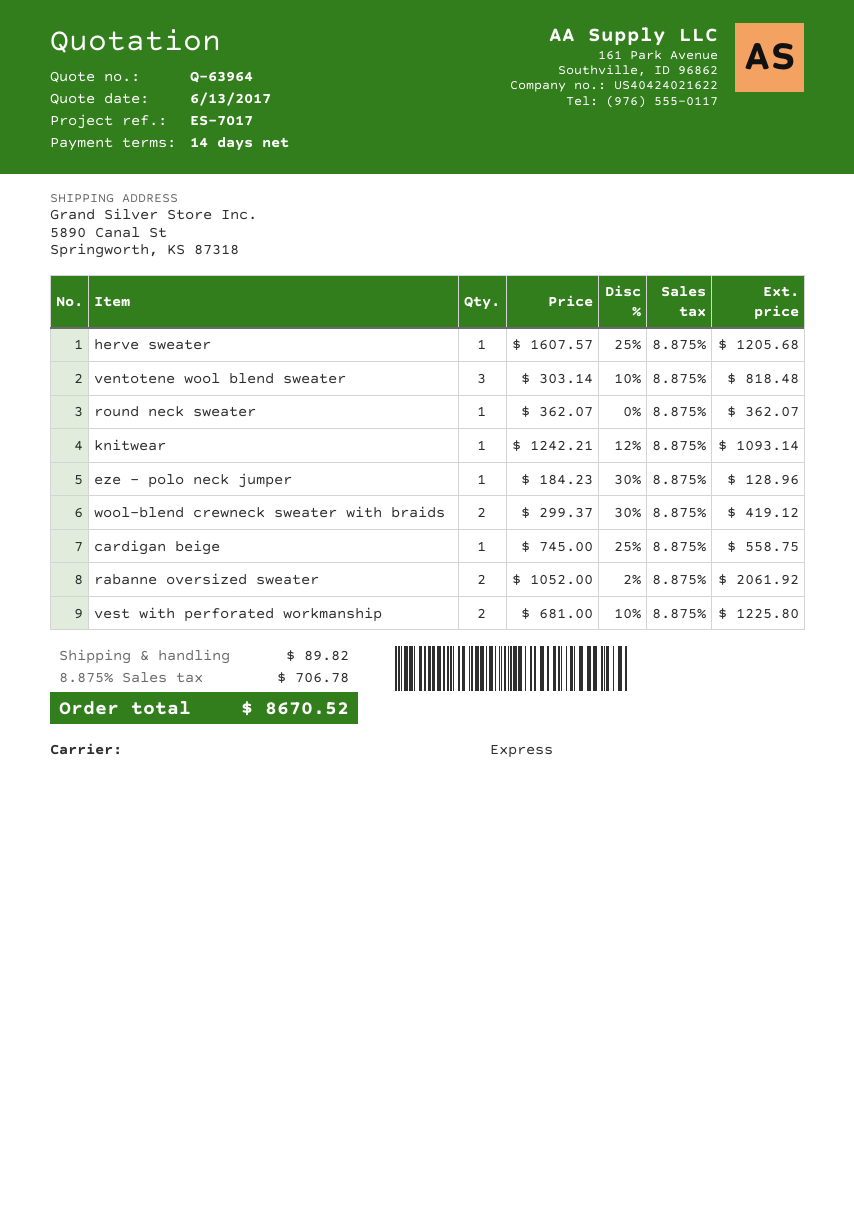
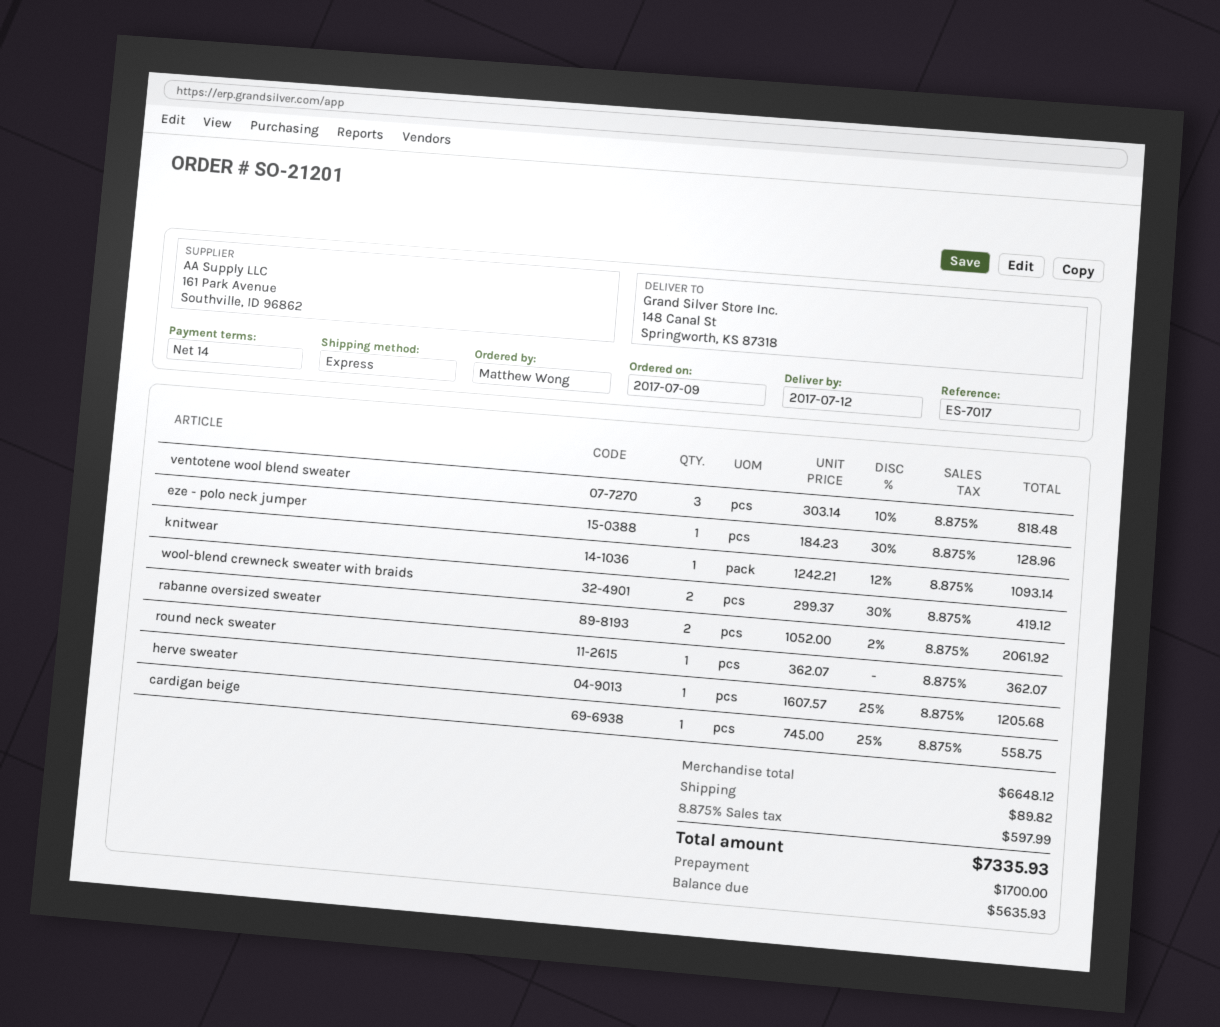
ship to: 5890 Canal St, Springworth, KS 87318 -> 148 Canal St, Springworth, KS 87318
vest with perforated workmanship: 2 x 681.00 - 10% = 1225.80 -> none
tax: 8.875% = 706.78 -> 8.875% = 597.99
total: 8670.52 -> 7335.93

